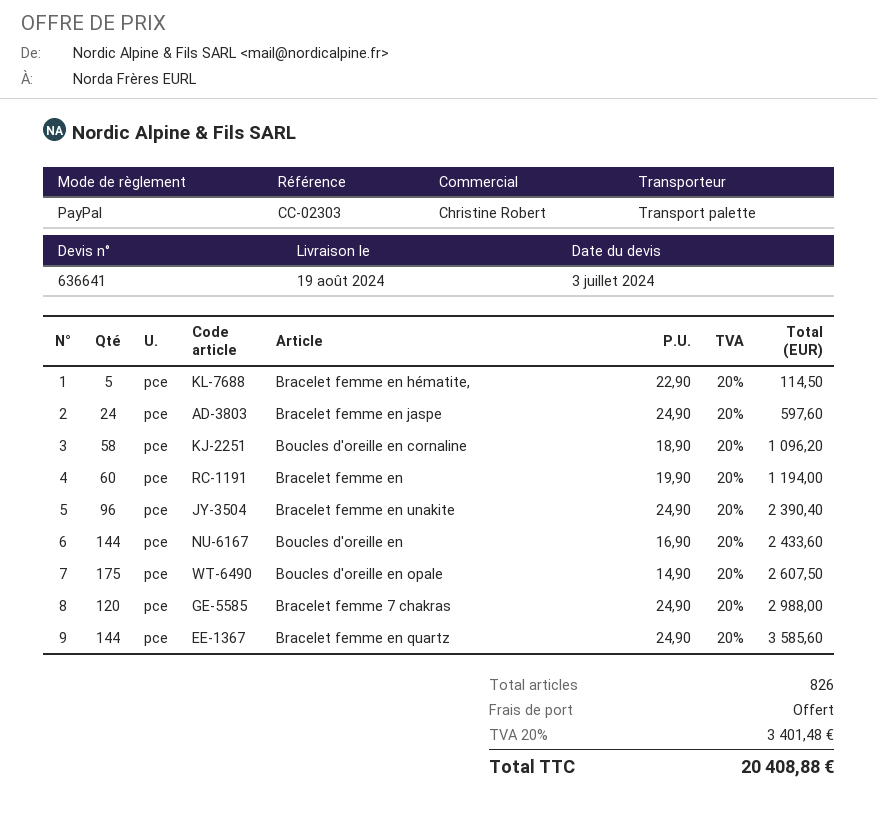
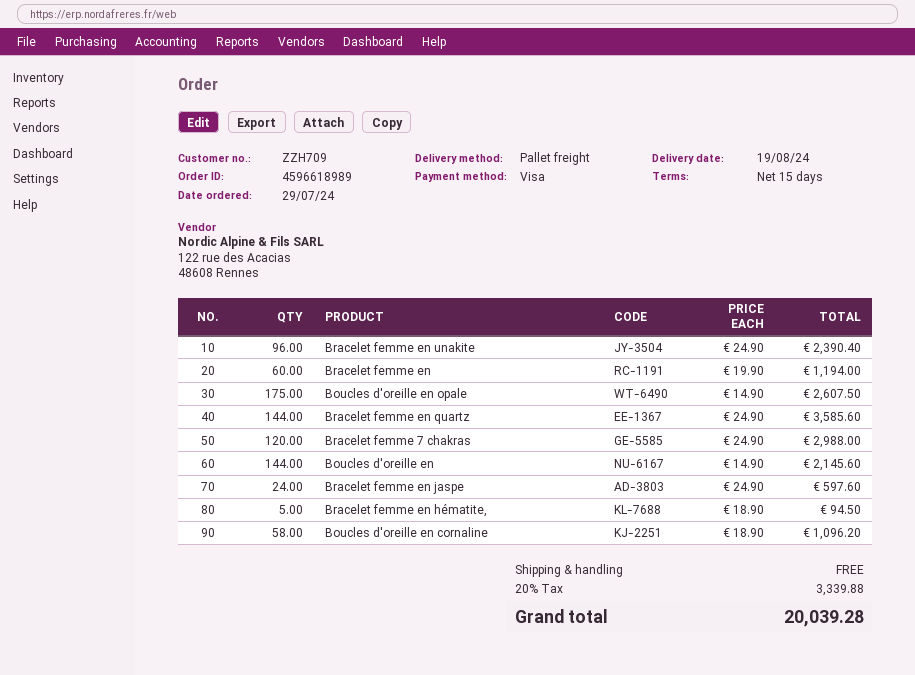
payment method: PayPal -> Visa
Bracelet femme en hématite,: 5 x 22.90 = 114.50 -> 5 x 18.90 = 94.50
Boucles d'oreille en: 144 x 16.90 = 2433.60 -> 144 x 14.90 = 2145.60
tax: 20% = 3401.48 -> 20% = 3339.88
total: 20408.88 -> 20039.28

